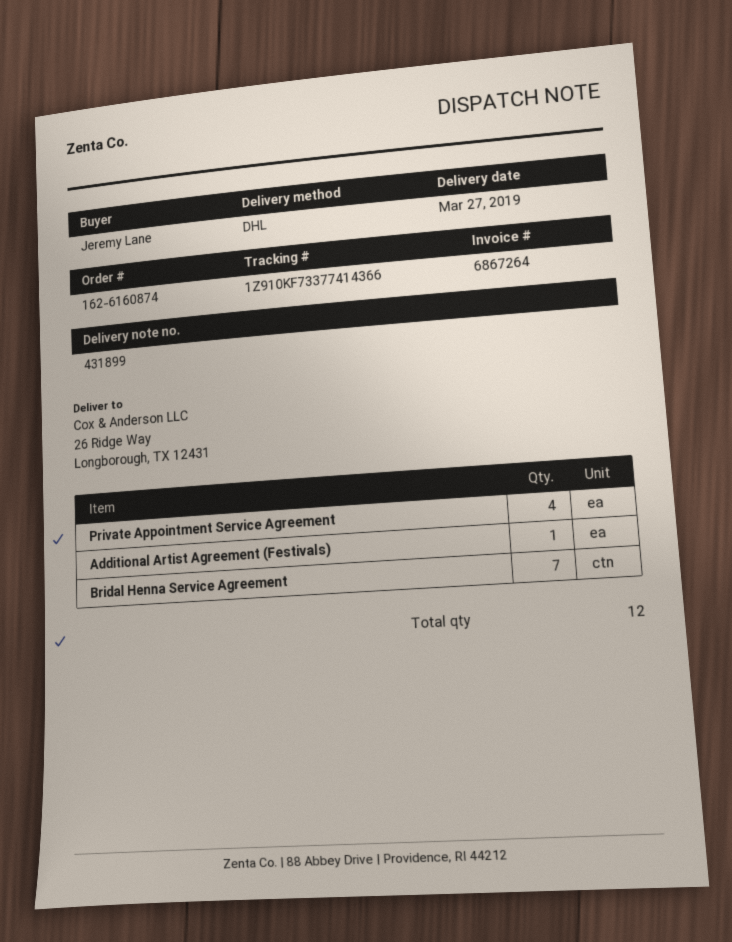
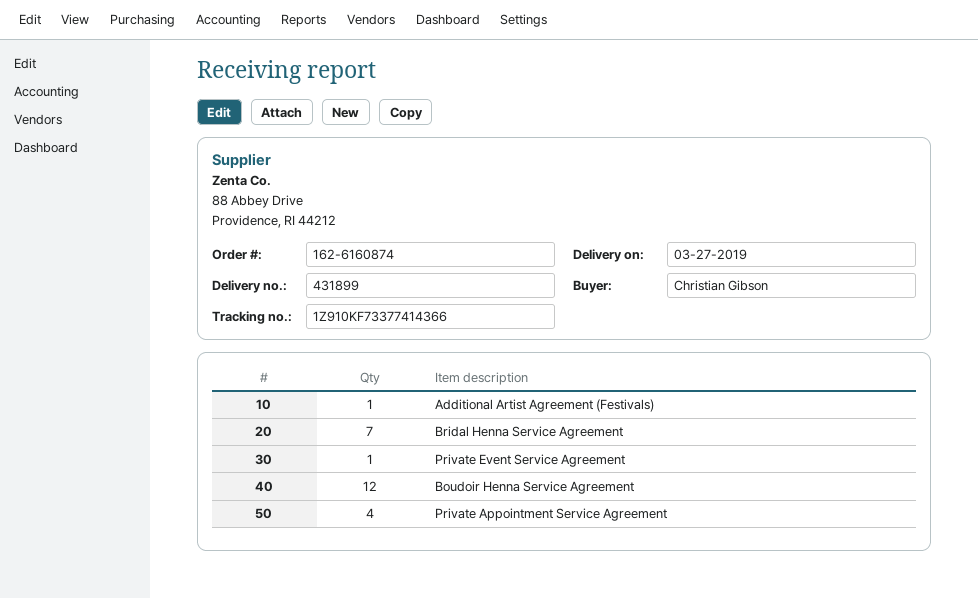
ordered by: Jeremy Lane -> Christian Gibson
Private Event Service Agreement: none -> 1
Boudoir Henna Service Agreement: none -> 12

